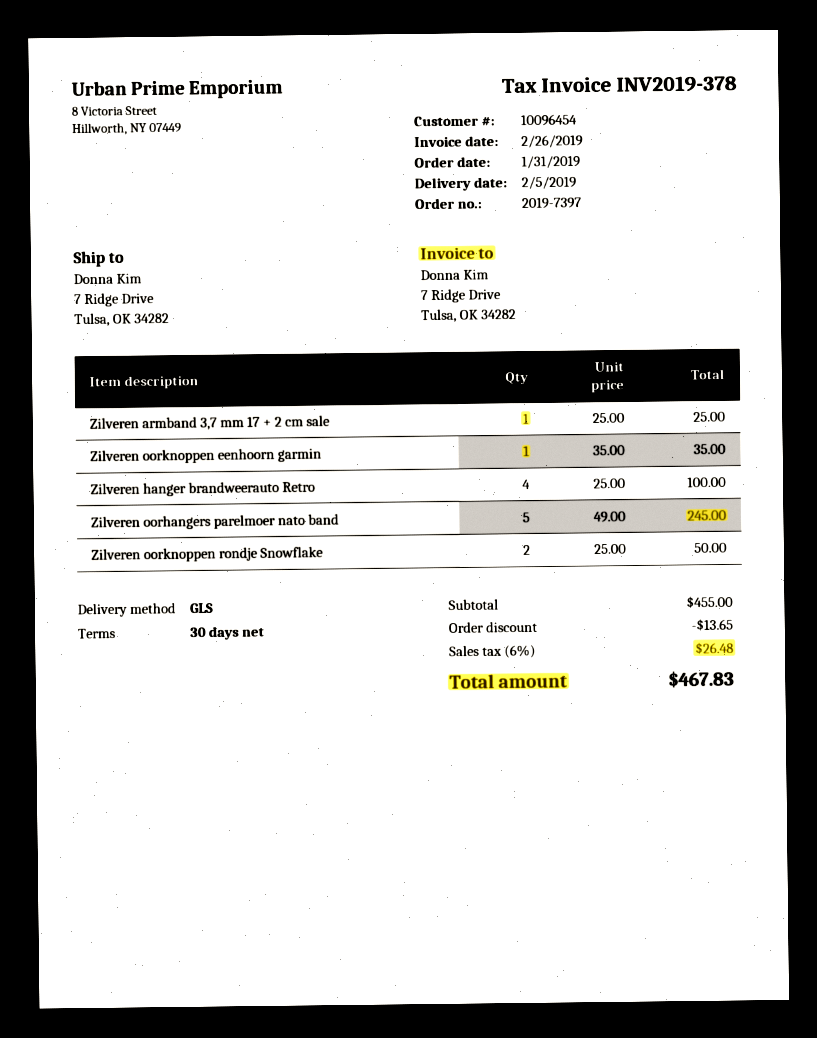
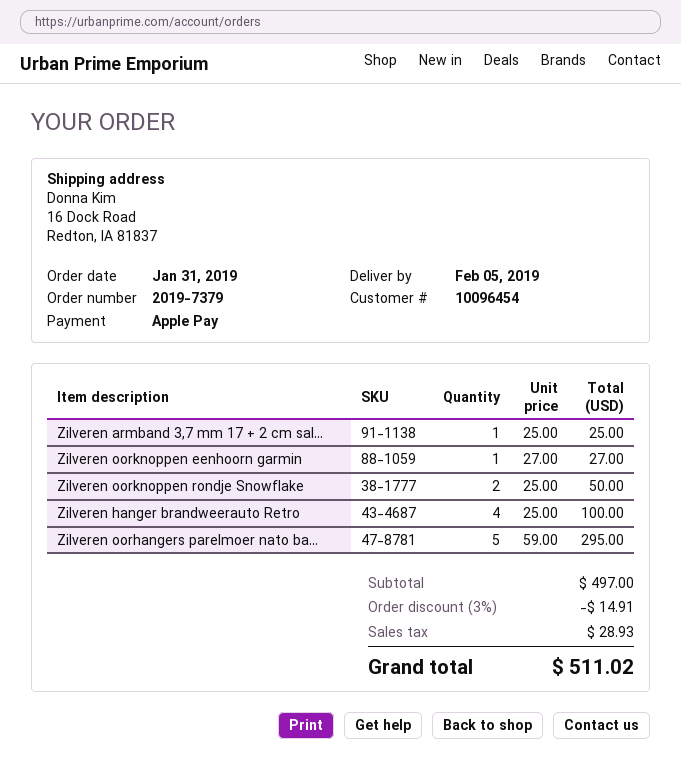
order number: 2019-7397 -> 2019-7379
ship to: 7 Ridge Drive, Tulsa, OK 34282 -> 16 Dock Road, Redton, IA 81837
Zilveren oorknoppen eenhoorn garmin: 1 x 35.00 = 35.00 -> 1 x 27.00 = 27.00
Zilveren oorhangers parelmoer nato band: 5 x 49.00 = 245.00 -> 5 x 59.00 = 295.00
subtotal: 455.00 -> 497.00
discount: 13.65 -> 14.91
tax: 26.48 -> 28.93
total: 467.83 -> 511.02

